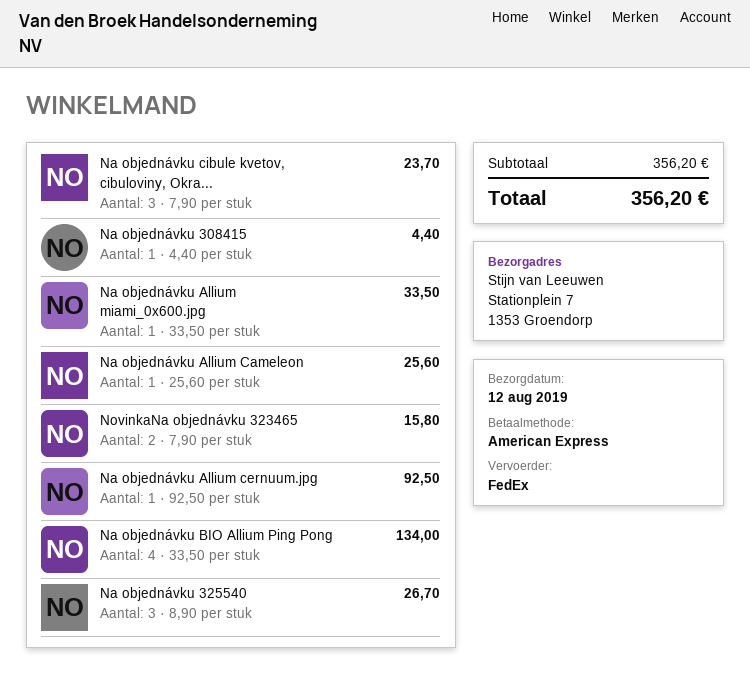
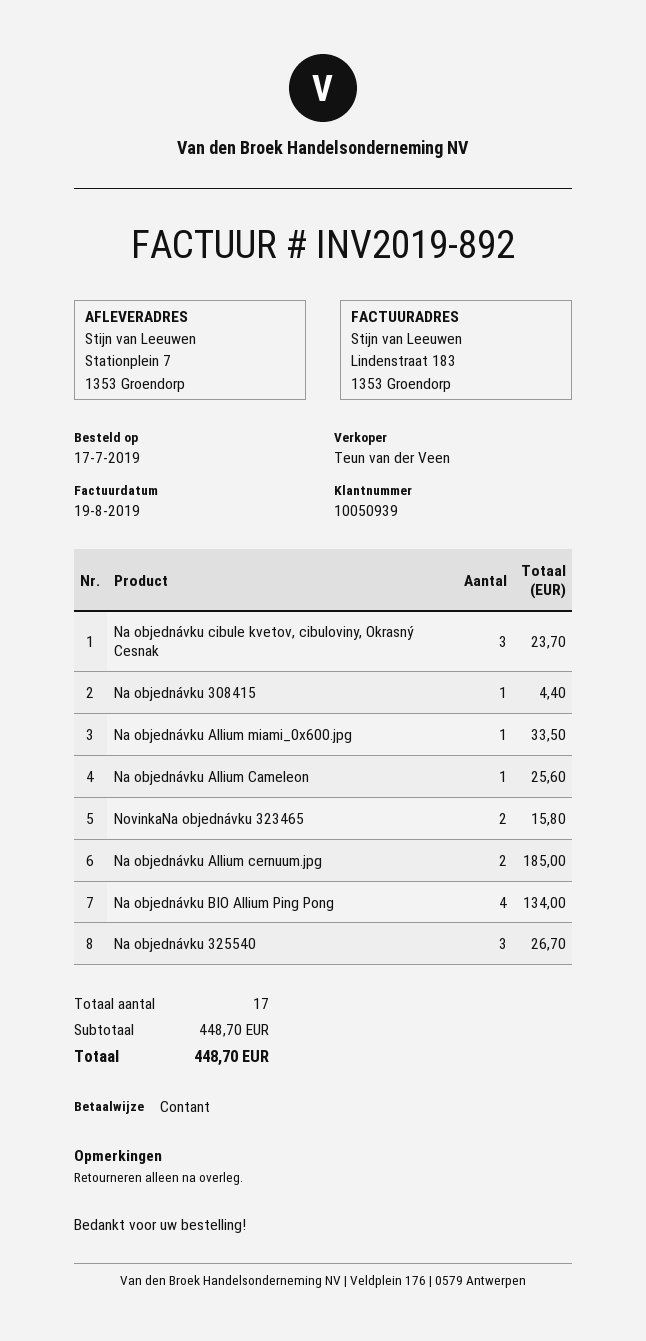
payment method: American Express -> cash
Na objednávku Allium cernuum.jpg: 1 for 92.50 -> 2 for 185.00
subtotal: 356.20 -> 448.70
total: 356.20 -> 448.70

